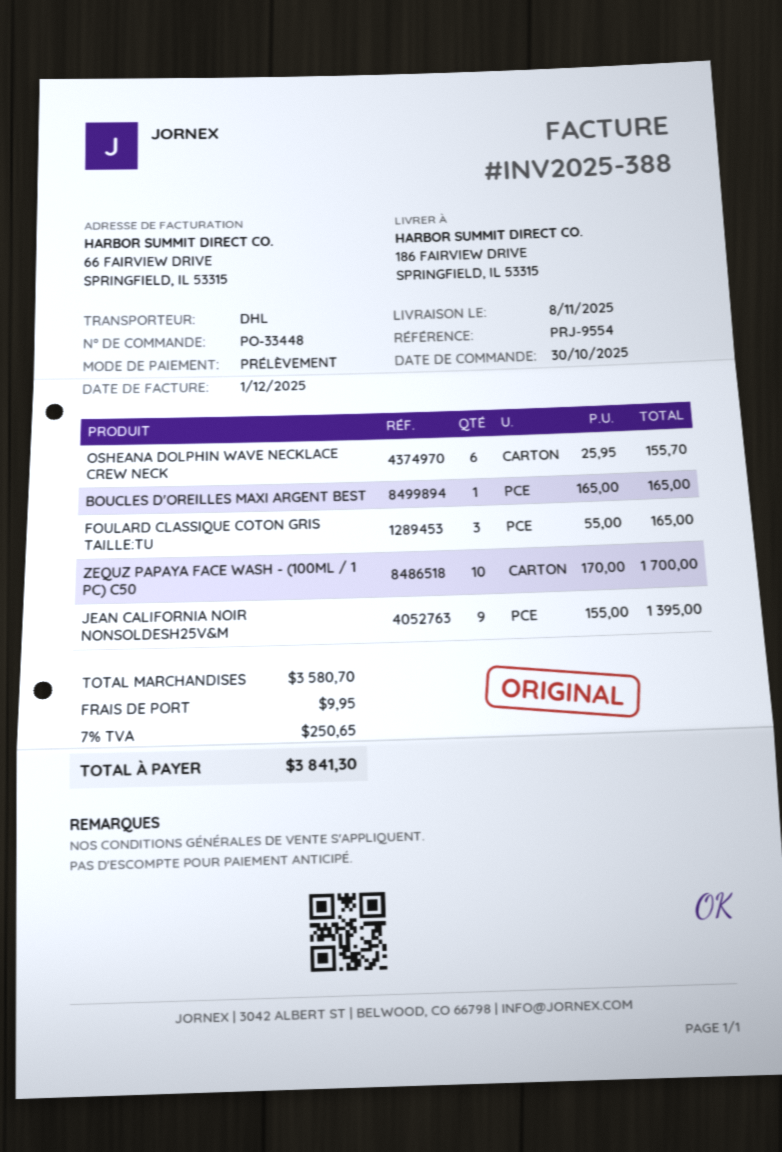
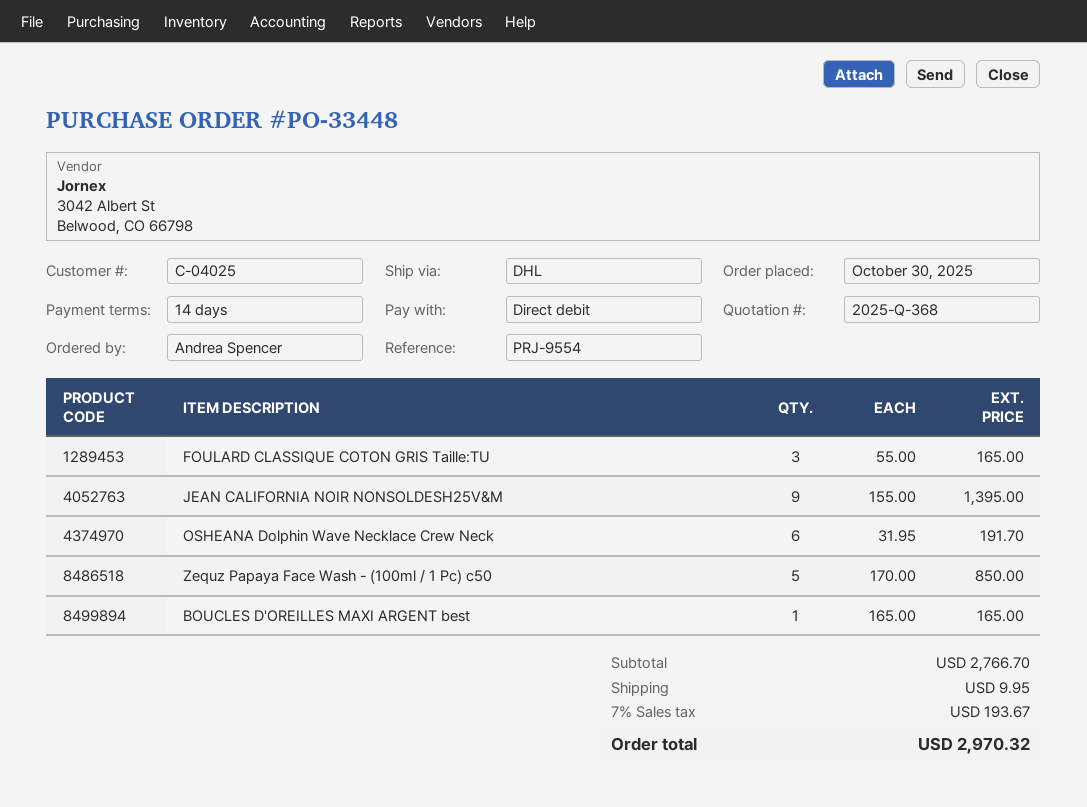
OSHEANA DOLPHIN WAVE NECKLACE CREW NECK: 6 x 25.95 = 155.70 -> 6 x 31.95 = 191.70
ZEQUZ PAPAYA FACE WASH - (100ML / 1 PC) C50: 10 x 170.00 = 1700.00 -> 5 x 170.00 = 850.00
subtotal: 3580.70 -> 2766.70
tax: 7% = 250.65 -> 7% = 193.67
total: 3841.30 -> 2970.32

